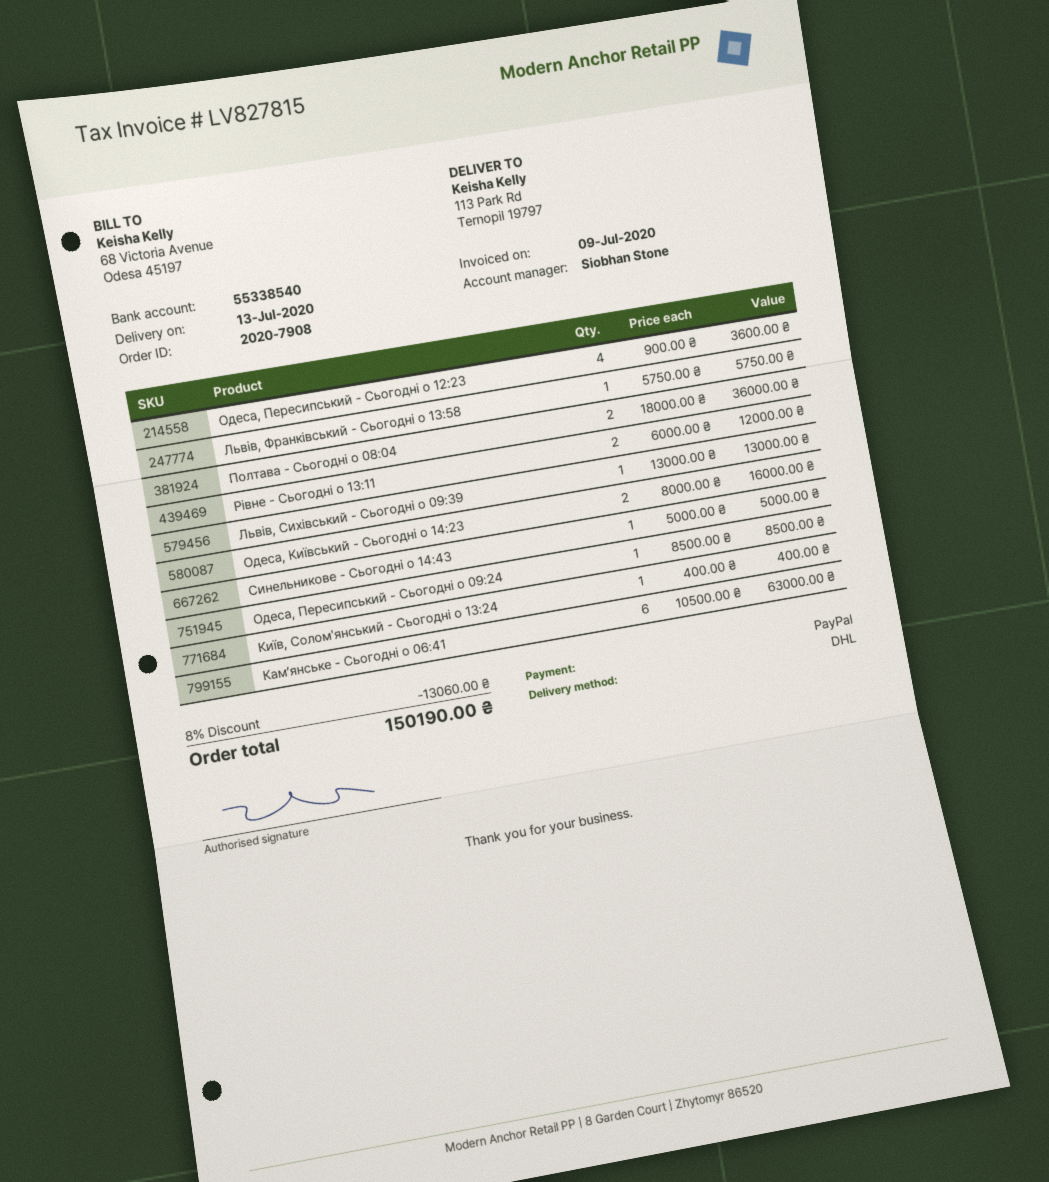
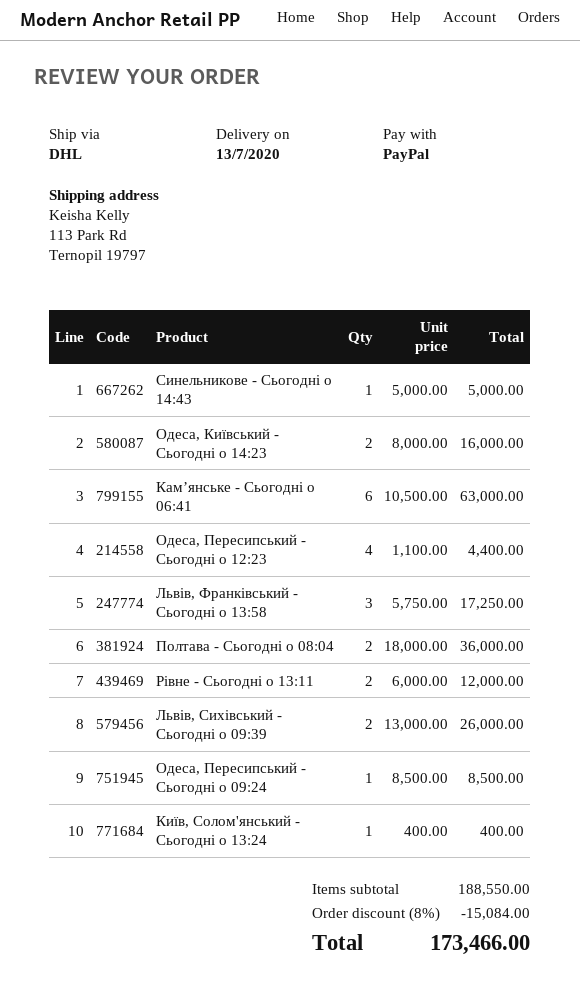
Одеса, Пересипський - Сьогодні о 12:23: 4 x 900.00 = 3600.00 -> 4 x 1100.00 = 4400.00
Львів, Франківський - Сьогодні о 13:58: 1 x 5750.00 = 5750.00 -> 3 x 5750.00 = 17250.00
Львів, Сихівський - Сьогодні о 09:39: 1 x 13000.00 = 13000.00 -> 2 x 13000.00 = 26000.00
discount: 8% = 13060.00 -> 8% = 15084.00
total: 150190.00 -> 173466.00

